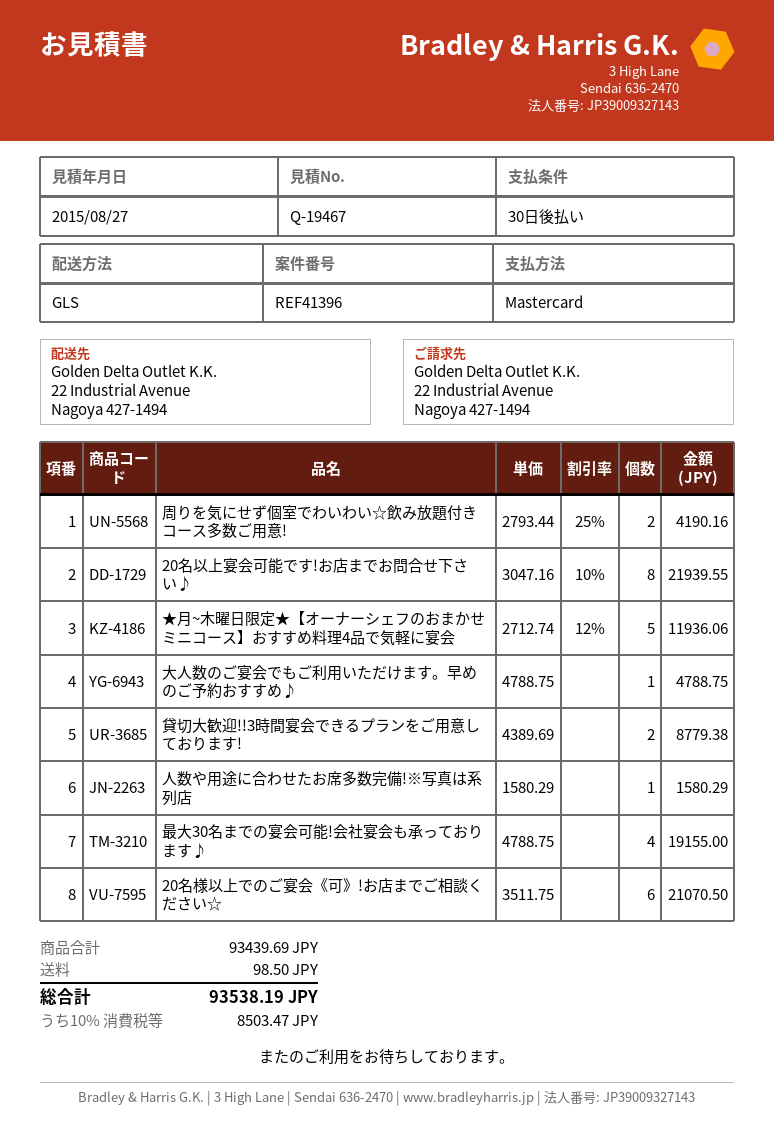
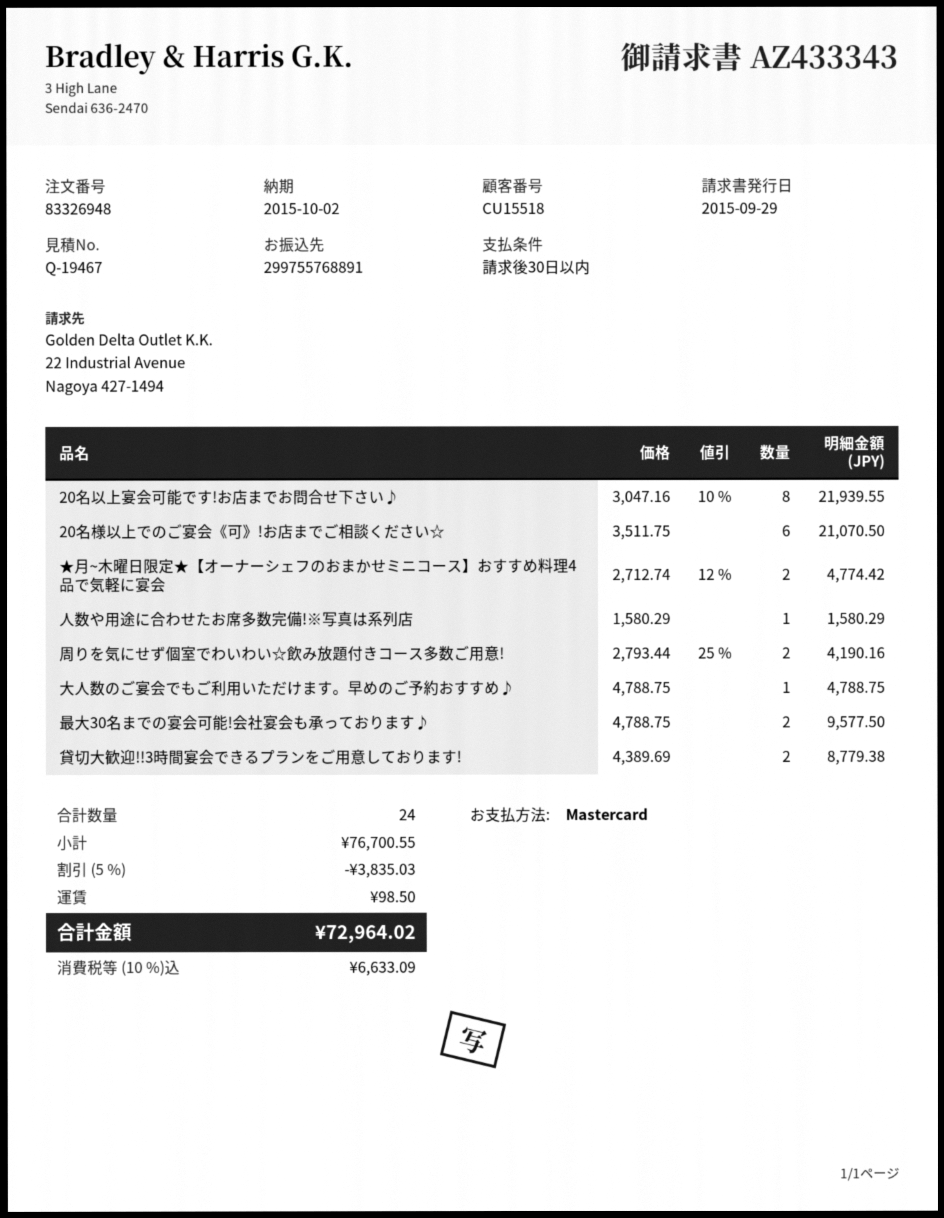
★月~木曜日限定★【オーナーシェフのおまかせミニコース】おすすめ料理4品で気軽に宴会: 5 x 2712.74 - 12% = 11936.06 -> 2 x 2712.74 - 12% = 4774.42
最大30名までの宴会可能!会社宴会も承っております♪: 4 x 4788.75 = 19155.00 -> 2 x 4788.75 = 9577.50
subtotal: 93439.69 -> 76700.55
discount: none -> 5% = 3835.03
tax: 10% = 8503.47 -> 10% = 6633.09
total: 93538.19 -> 72964.02

